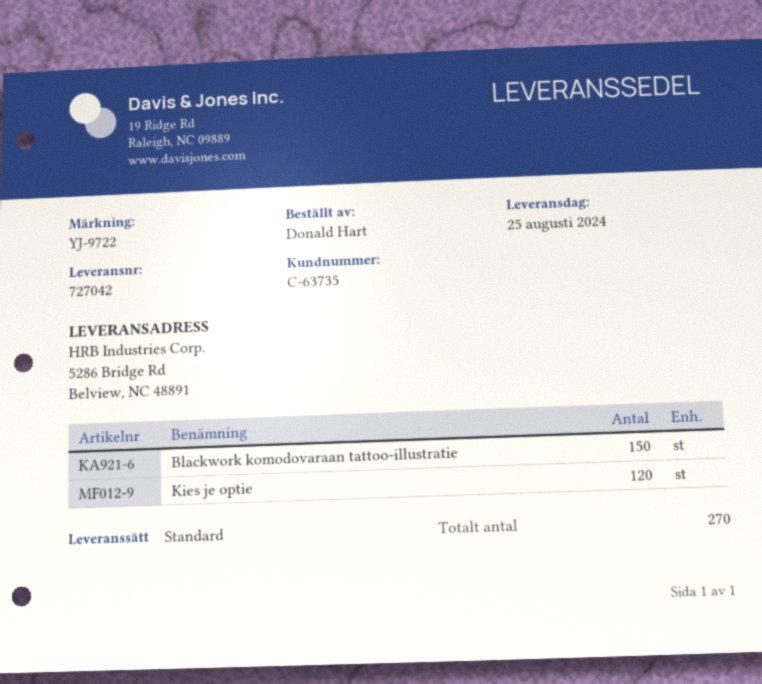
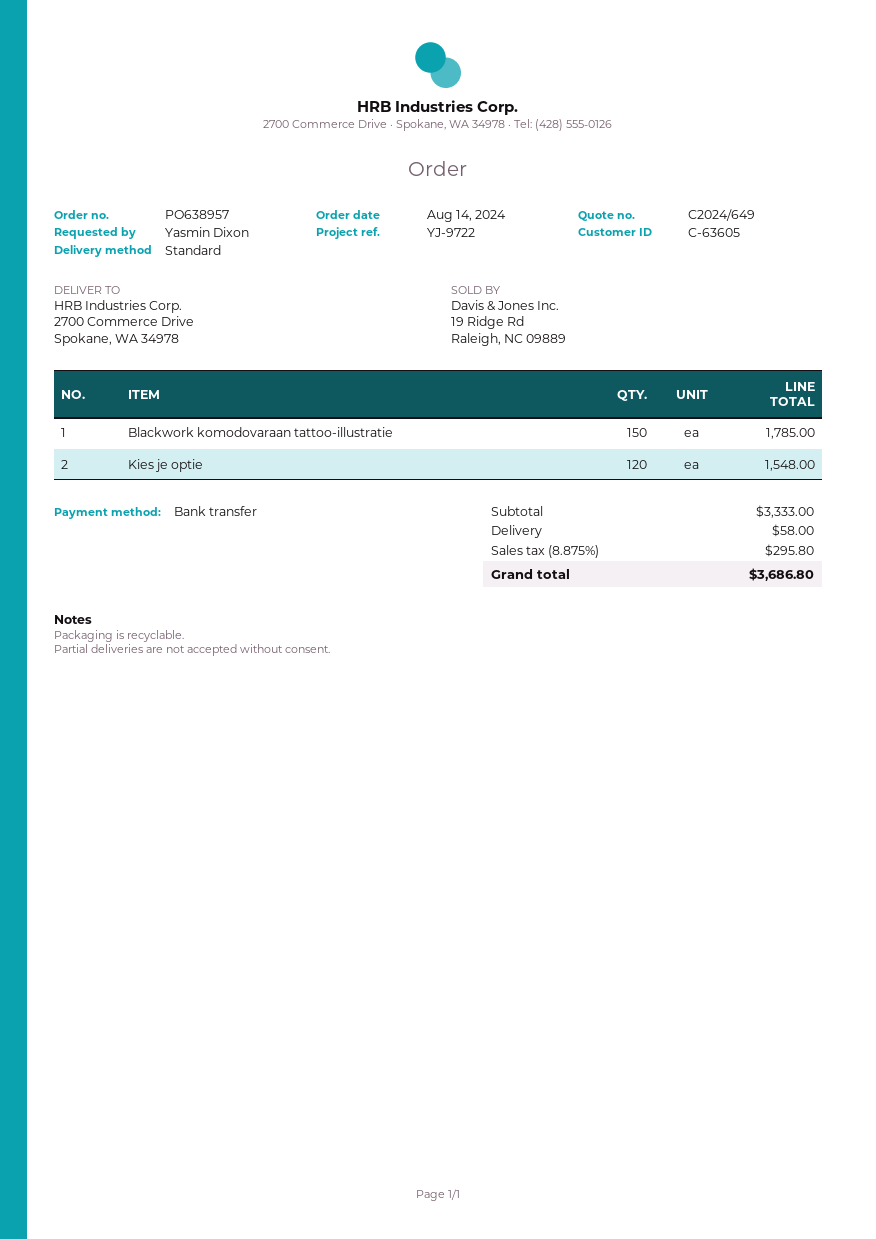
customer number: C-63735 -> C-63605
ordered by: Donald Hart -> Yasmin Dixon
ship to: 5286 Bridge Rd, Belview, NC 48891 -> 2700 Commerce Drive, Spokane, WA 34978

